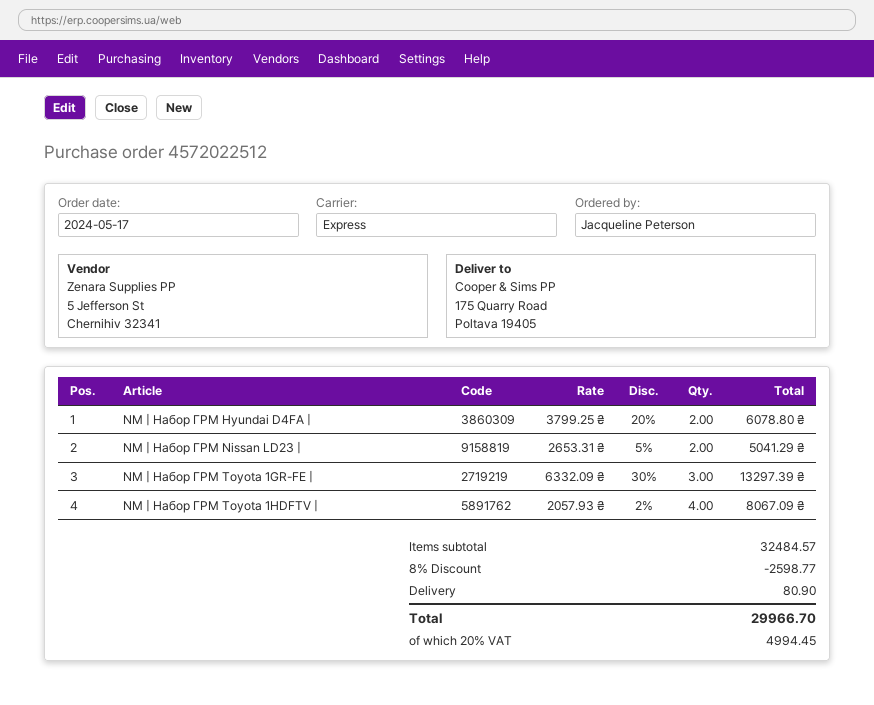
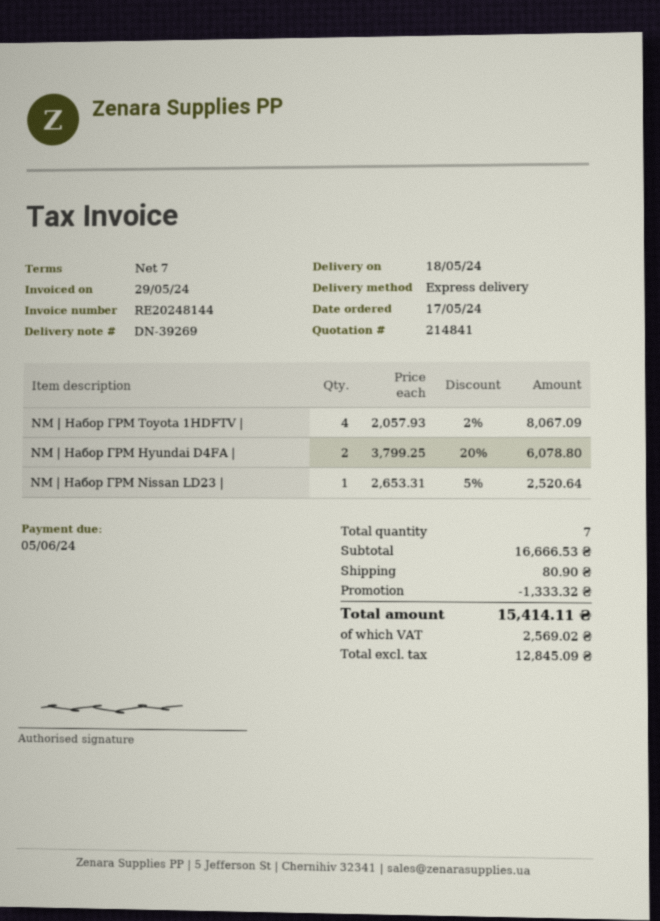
NM | Набор ГРМ Nissan LD23 |: 2 x 2653.31 - 5% = 5041.29 -> 1 x 2653.31 - 5% = 2520.64
NM | Набор ГРМ Toyota 1GR-FE |: 3 x 6332.09 - 30% = 13297.39 -> none
subtotal: 32484.57 -> 16666.53
discount: 2598.77 -> 1333.32
tax: 4994.45 -> 2569.02
total: 29966.70 -> 15414.11

